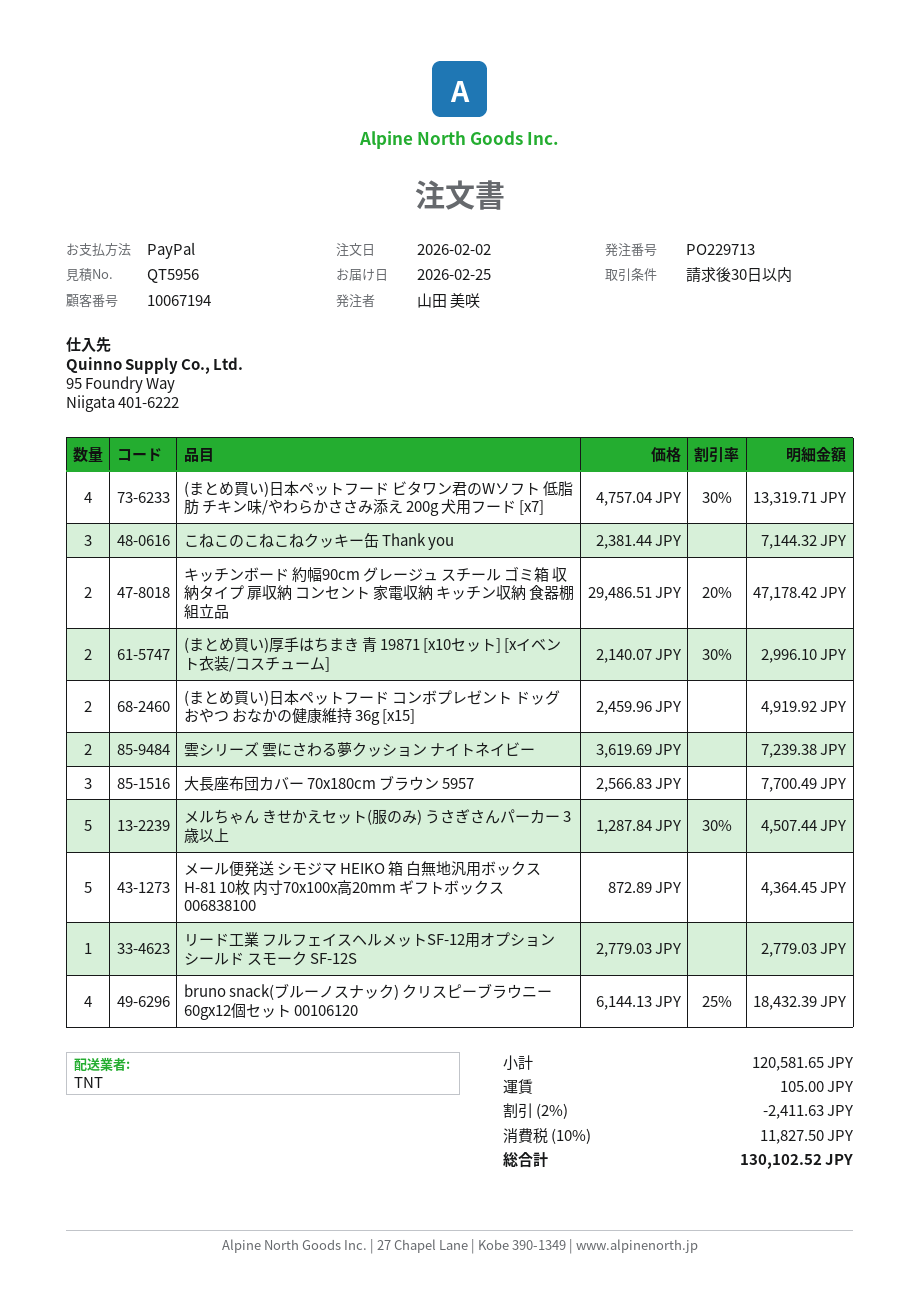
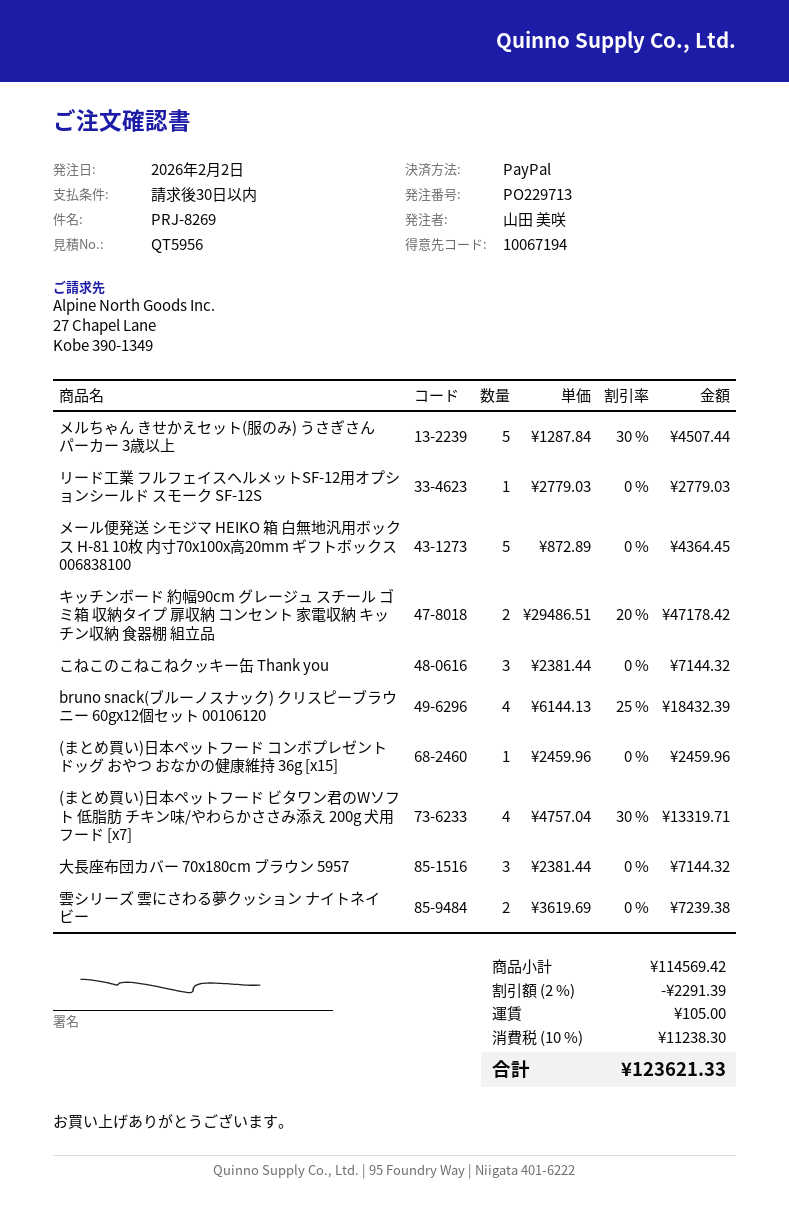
(まとめ買い)厚手はちまき 青 19871 [x10セット] [xイベント衣装/コスチューム]: 2 x 2140.07 - 30% = 2996.10 -> none
(まとめ買い)日本ペットフード コンボプレゼント ドッグ おやつ おなかの健康維持 36g [x15]: 2 x 2459.96 = 4919.92 -> 1 x 2459.96 = 2459.96
大長座布団カバー 70x180cm ブラウン 5957: 3 x 2566.83 = 7700.49 -> 3 x 2381.44 = 7144.32
subtotal: 120581.65 -> 114569.42
discount: 2% = 2411.63 -> 2% = 2291.39
tax: 10% = 11827.50 -> 10% = 11238.30
total: 130102.52 -> 123621.33

